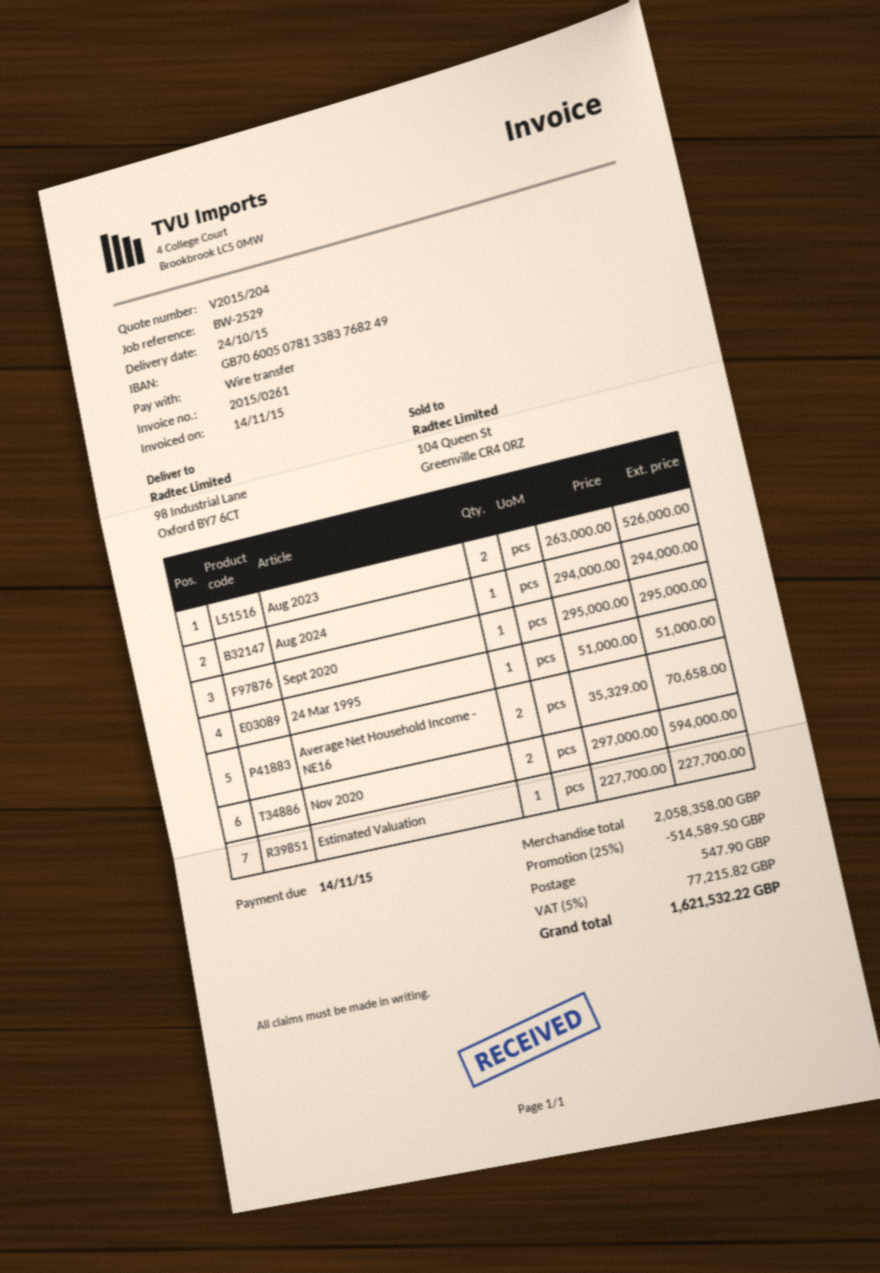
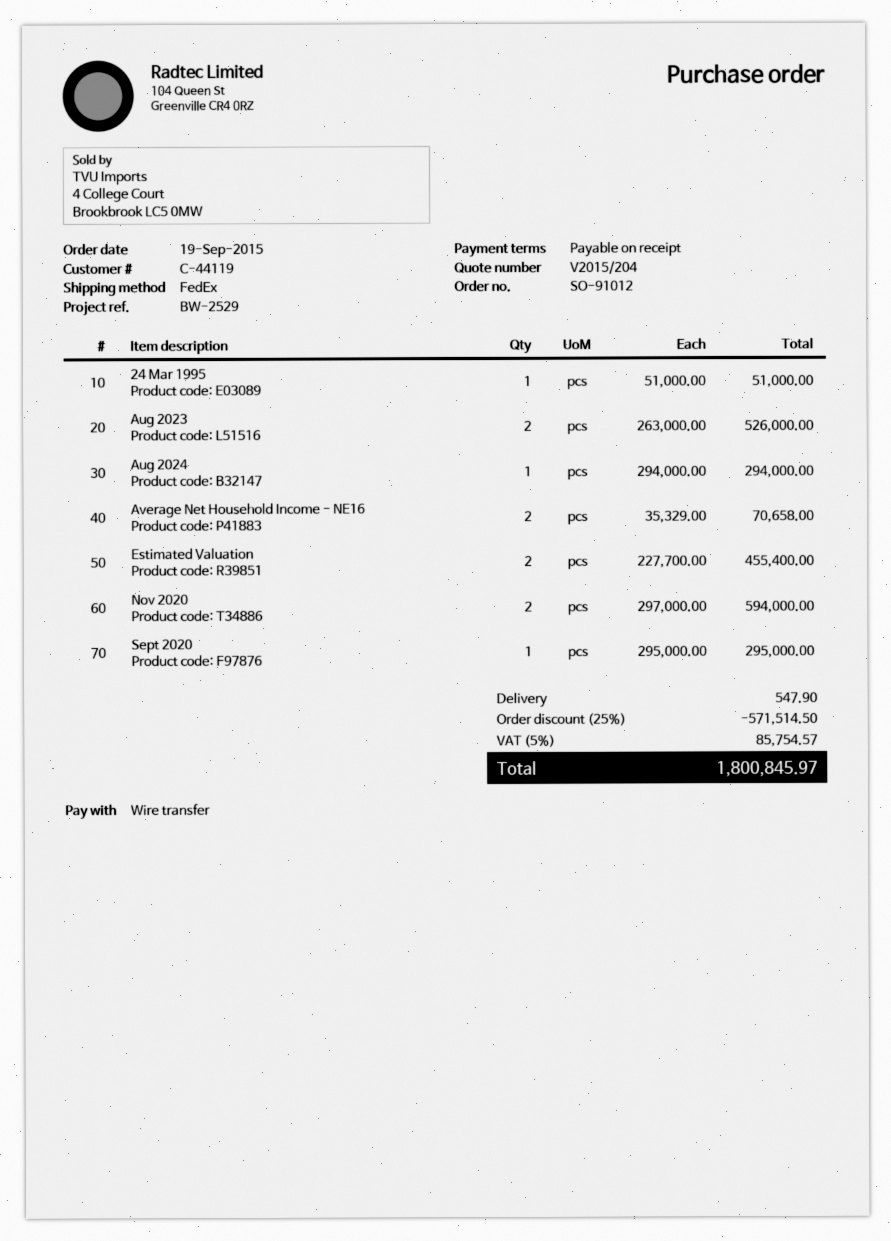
Estimated Valuation: 1 x 227700.00 = 227700.00 -> 2 x 227700.00 = 455400.00
discount: 25% = 514589.50 -> 25% = 571514.50
tax: 5% = 77215.82 -> 5% = 85754.57
total: 1621532.22 -> 1800845.97

